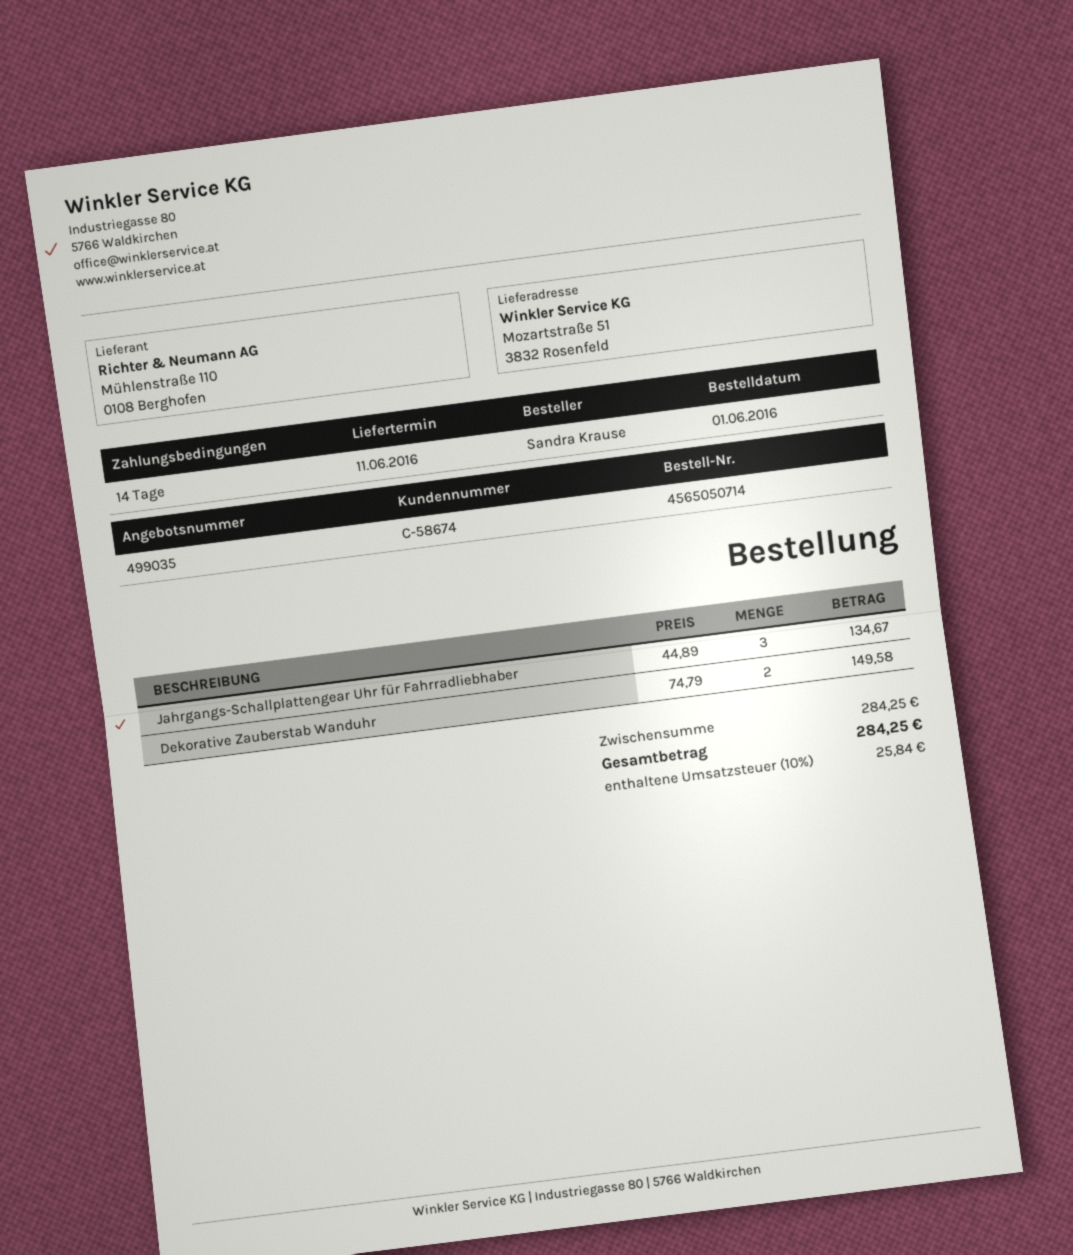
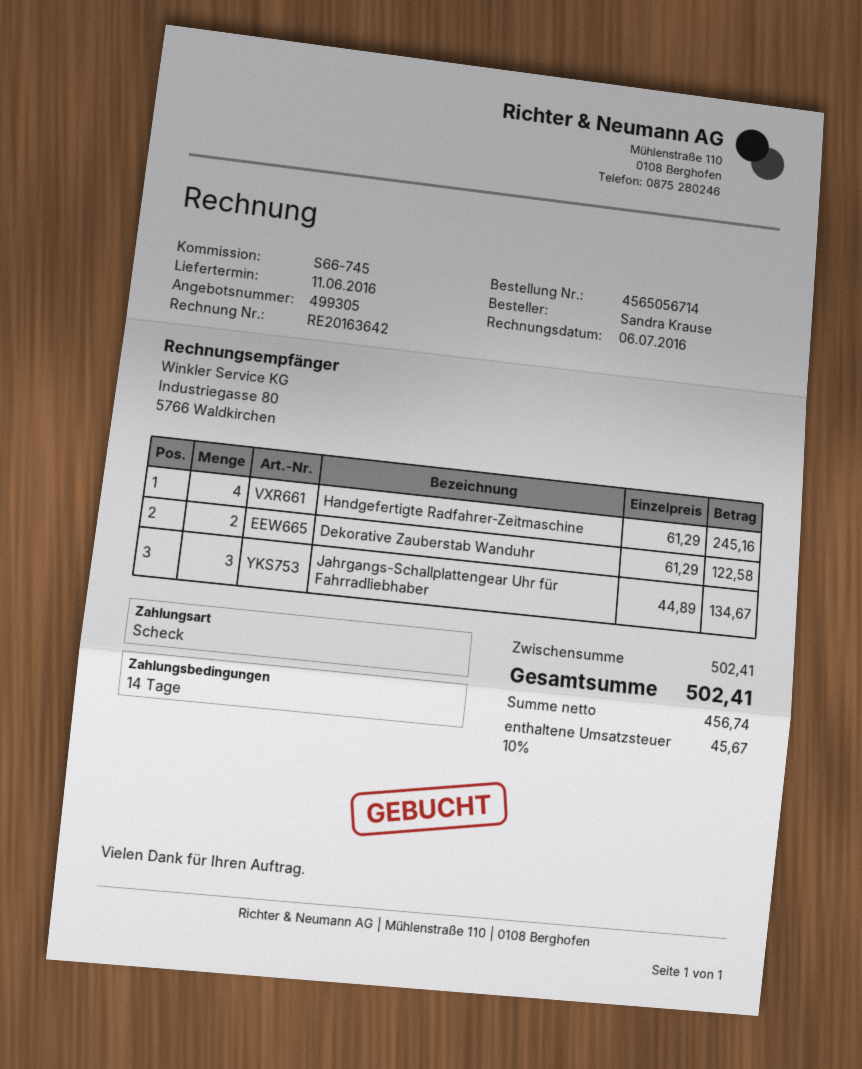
quote number: 499035 -> 499305
order number: 4565050714 -> 4565056714
Dekorative Zauberstab Wanduhr: 2 x 74.79 = 149.58 -> 2 x 61.29 = 122.58
Handgefertigte Radfahrer‑Zeitmaschine: none -> 4 x 61.29 = 245.16
subtotal: 284.25 -> 502.41
tax: 10% = 25.84 -> 10% = 45.67
total: 284.25 -> 502.41

